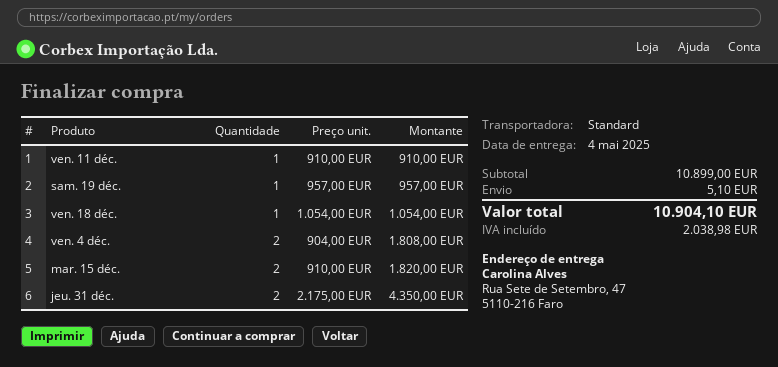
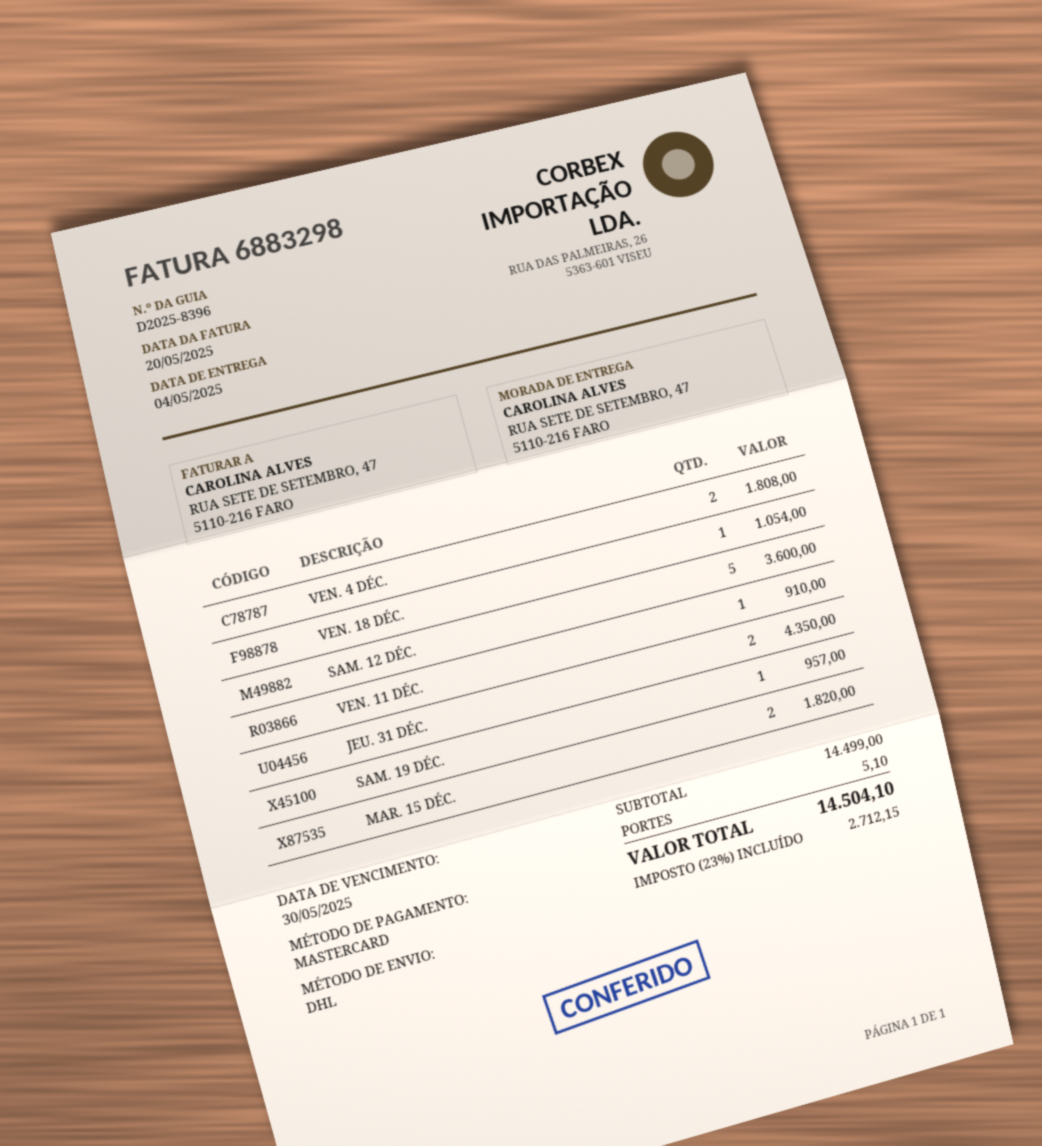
shipping method: standard -> DHL
SAM. 12 DÉC.: none -> 5 for 3600.00
subtotal: 10899.00 -> 14499.00
tax: 2038.98 -> 2712.15
total: 10904.10 -> 14504.10

